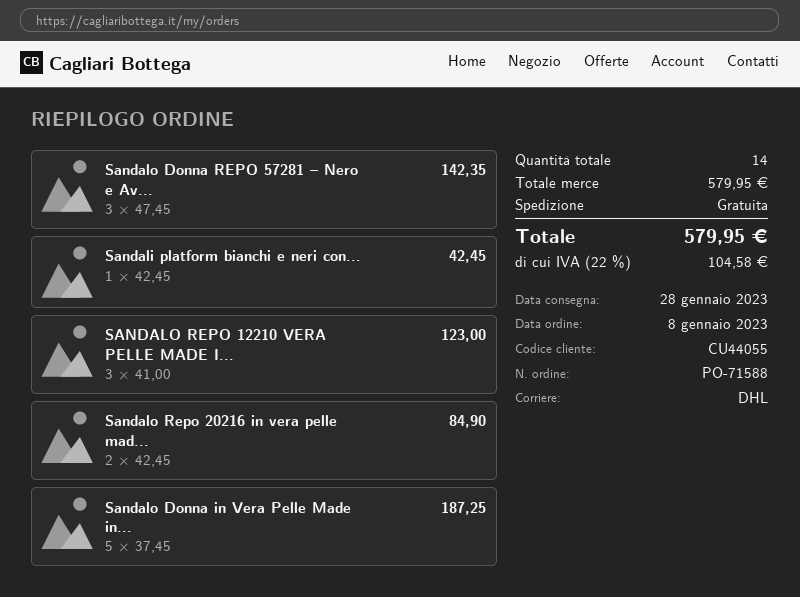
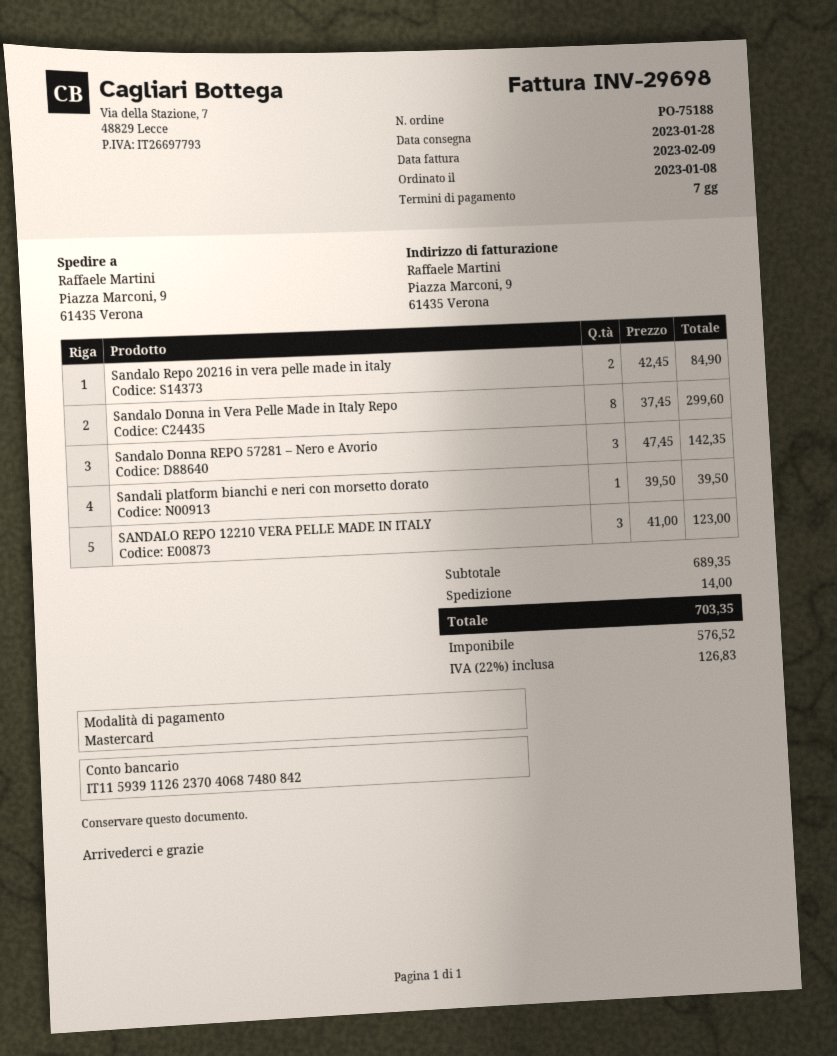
order number: PO-71588 -> PO-75188
Sandali platform bianchi e neri con...: 1 x 42.45 = 42.45 -> 1 x 39.50 = 39.50
Sandalo Donna in Vera Pelle Made in...: 5 x 37.45 = 187.25 -> 8 x 37.45 = 299.60
subtotal: 579.95 -> 689.35
shipping: 0.00 -> 14.00
tax: 22% = 104.58 -> 22% = 126.83
total: 579.95 -> 703.35

